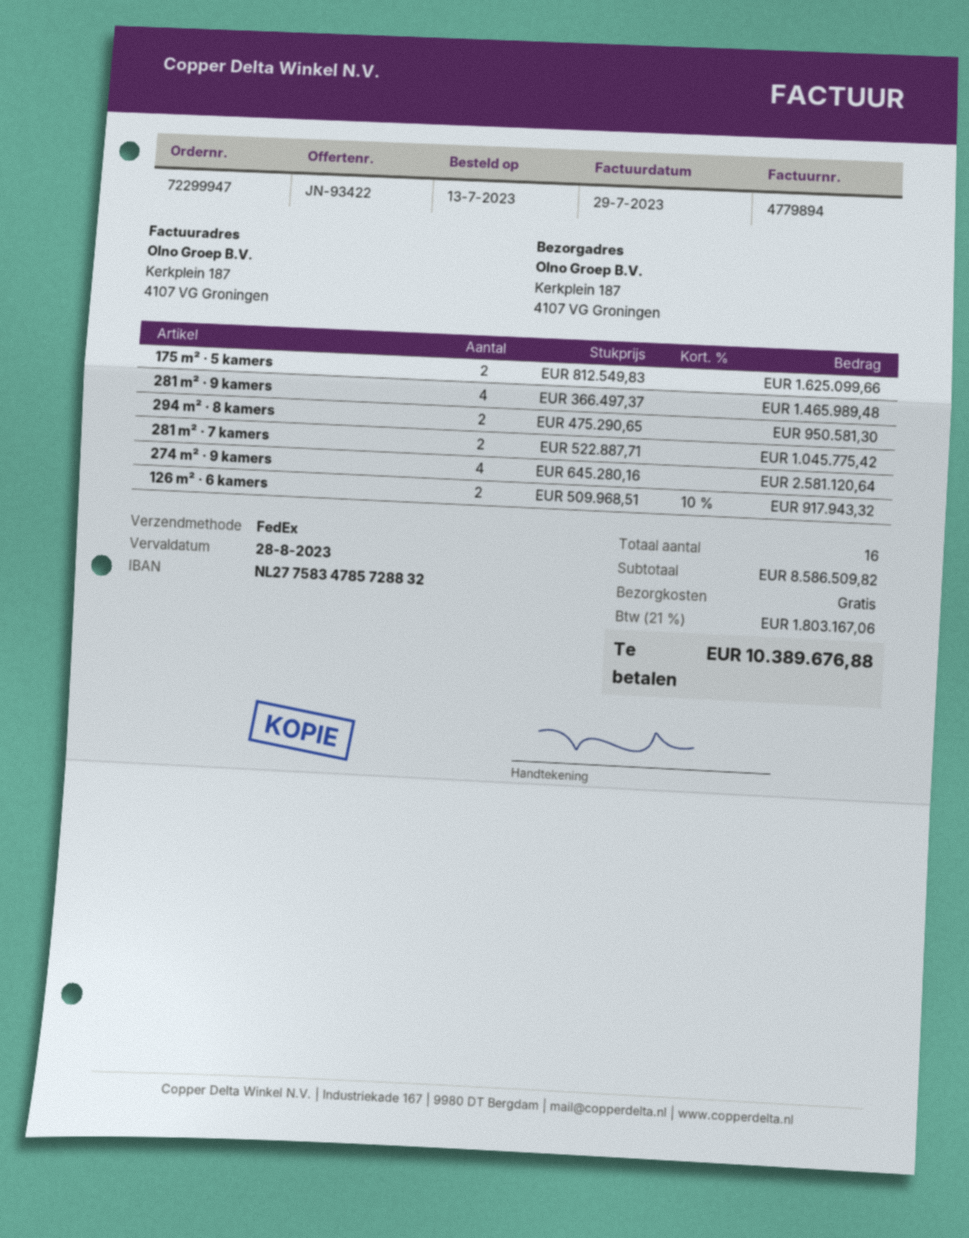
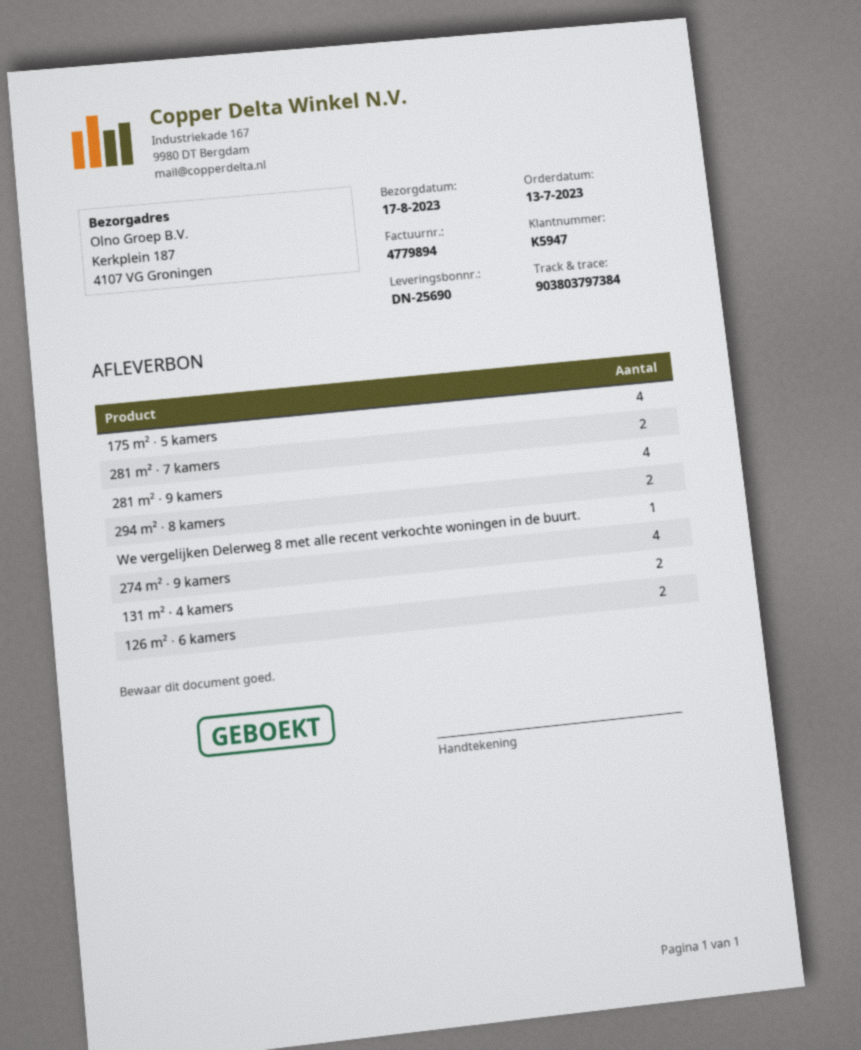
175 m² · 5 kamers: 2 -> 4
We vergelijken Delerweg 8 met alle recent verkochte woningen in de buurt.: none -> 1
131 m² · 4 kamers: none -> 2

